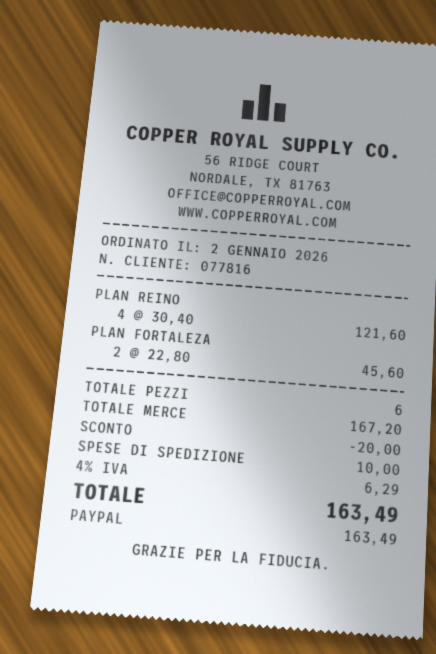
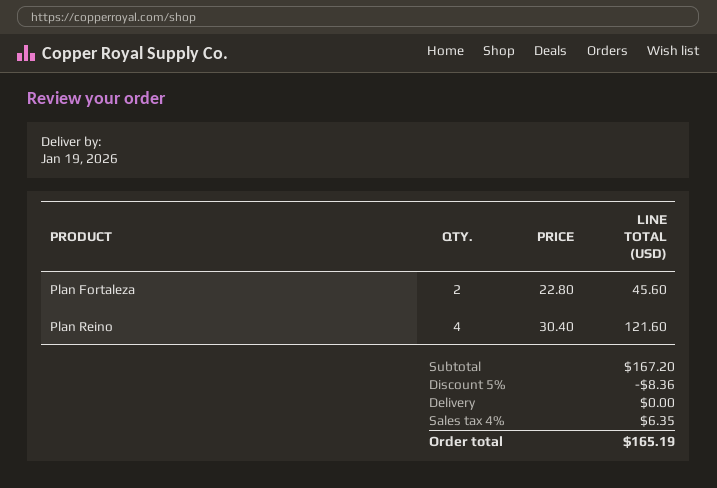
discount: 20.00 -> 8.36
shipping: 10.00 -> 0.00
tax: 4% = 6.29 -> 4% = 6.35
total: 163.49 -> 165.19

